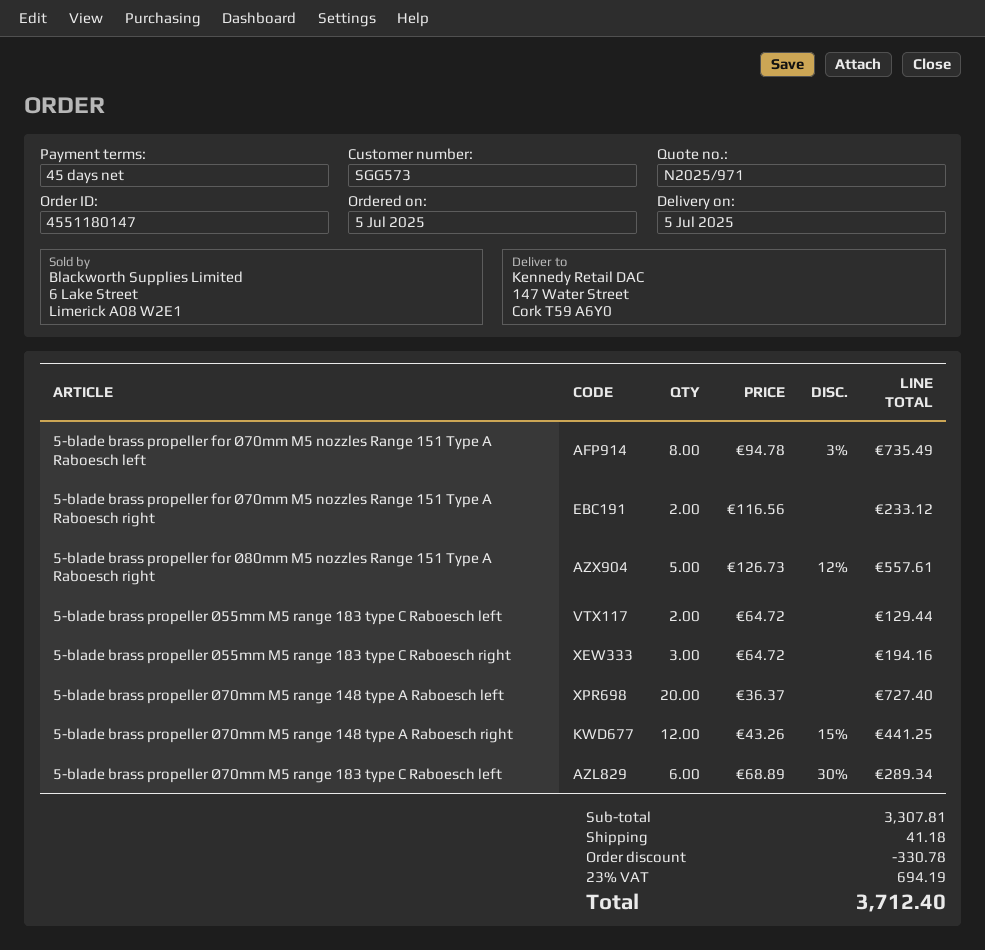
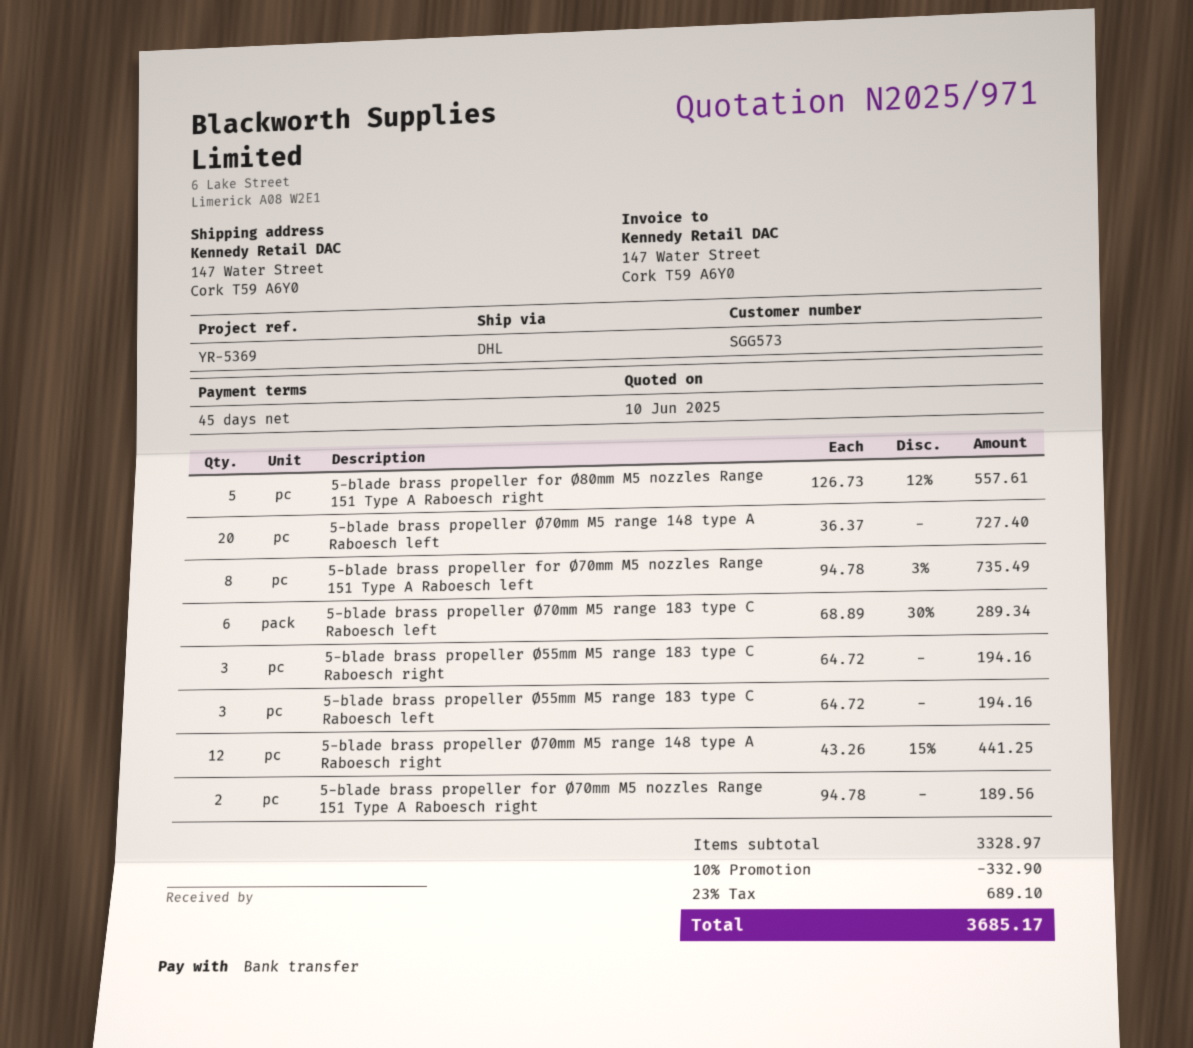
5-blade brass propeller for Ø70mm M5 nozzles Range 151 Type A Raboesch right: 2 x 116.56 = 233.12 -> 2 x 94.78 = 189.56
5-blade brass propeller Ø55mm M5 range 183 type C Raboesch left: 2 x 64.72 = 129.44 -> 3 x 64.72 = 194.16
subtotal: 3307.81 -> 3328.97
discount: 330.78 -> 332.90
shipping: 41.18 -> none
tax: 23% = 694.19 -> 23% = 689.10
total: 3712.40 -> 3685.17

